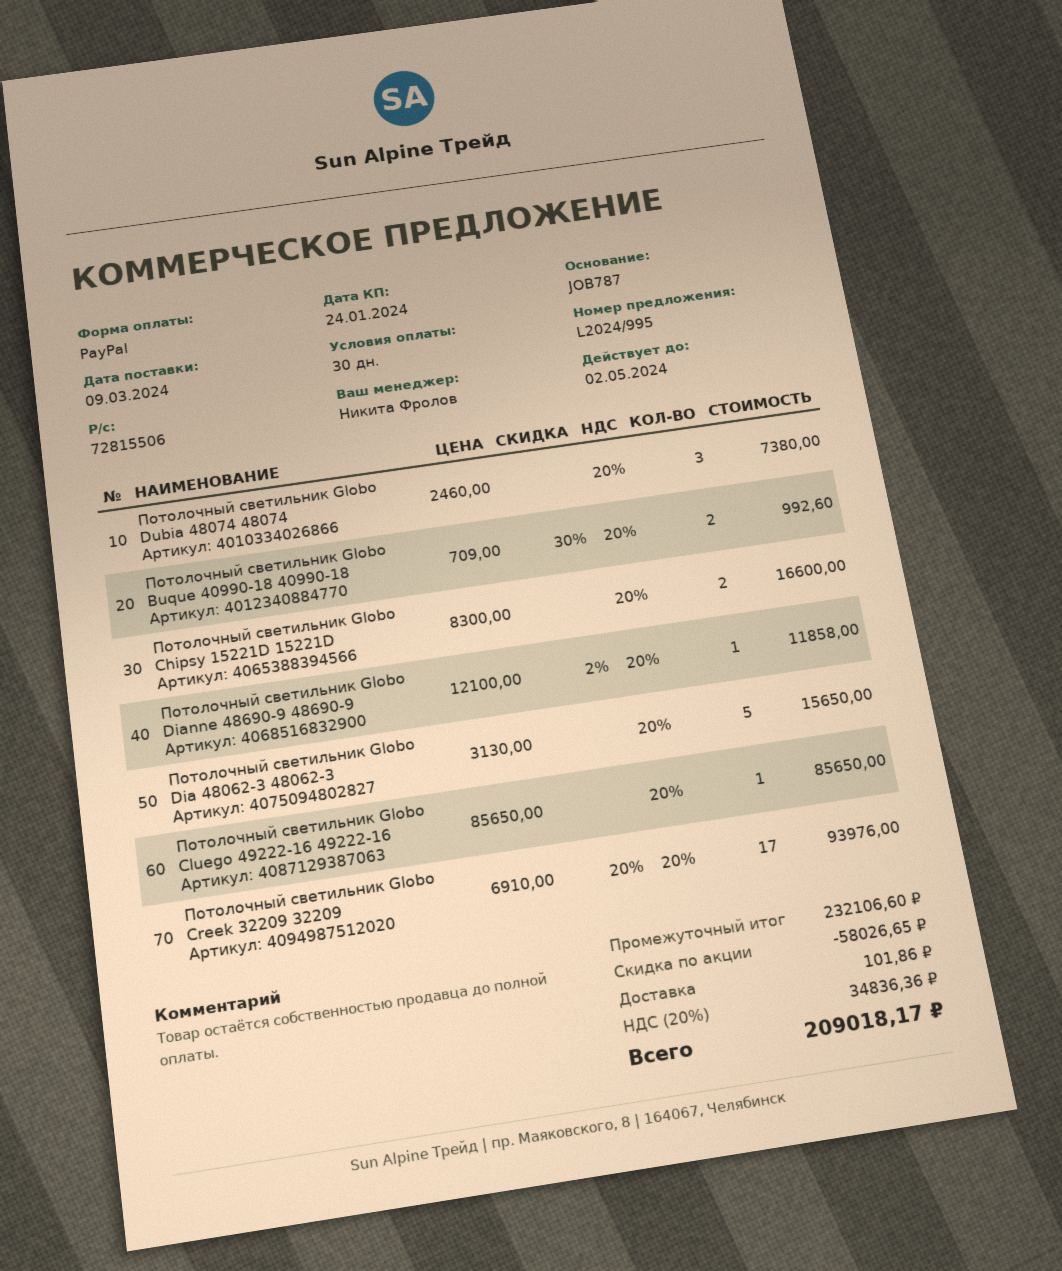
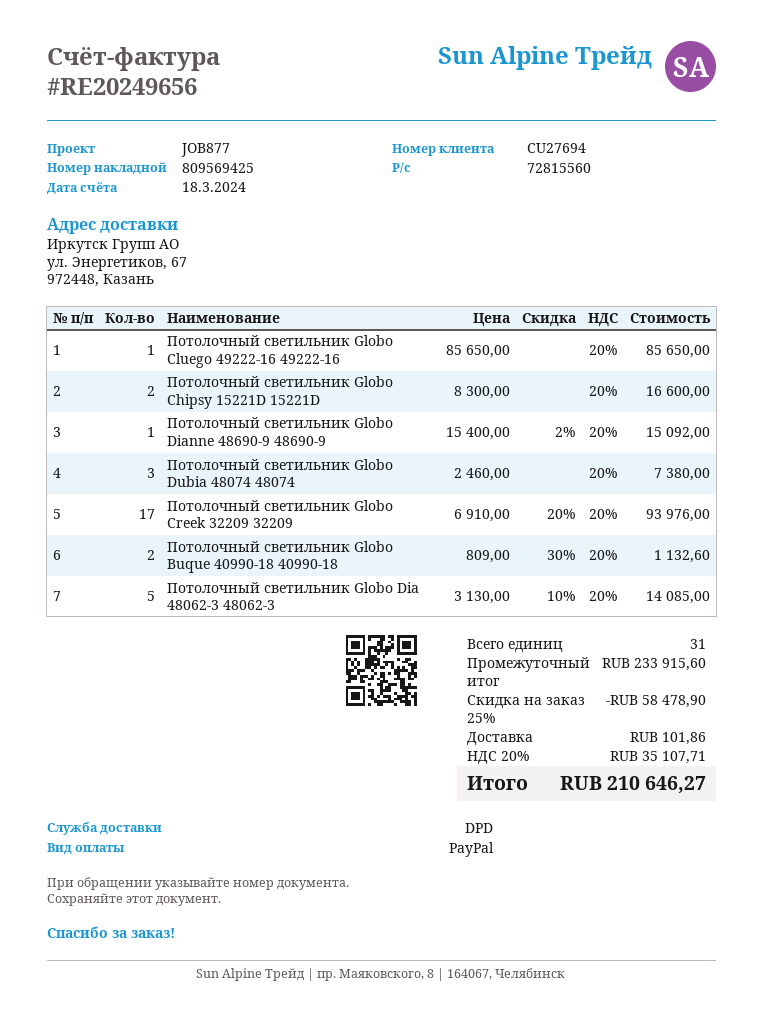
reference: JOB787 -> JOB877
bank account: 72815506 -> 72815560
Потолочный светильник Globo Buque 40990-18 40990-18: 2 x 709.00 - 30% = 992.60 -> 2 x 809.00 - 30% = 1132.60
Потолочный светильник Globo Dianne 48690-9 48690-9: 1 x 12100.00 - 2% = 11858.00 -> 1 x 15400.00 - 2% = 15092.00
Потолочный светильник Globo Dia 48062-3 48062-3: 5 x 3130.00 = 15650.00 -> 5 x 3130.00 - 10% = 14085.00
subtotal: 232106.60 -> 233915.60
discount: 58026.65 -> 58478.90
tax: 20% = 34836.36 -> 20% = 35107.71
total: 209018.17 -> 210646.27

